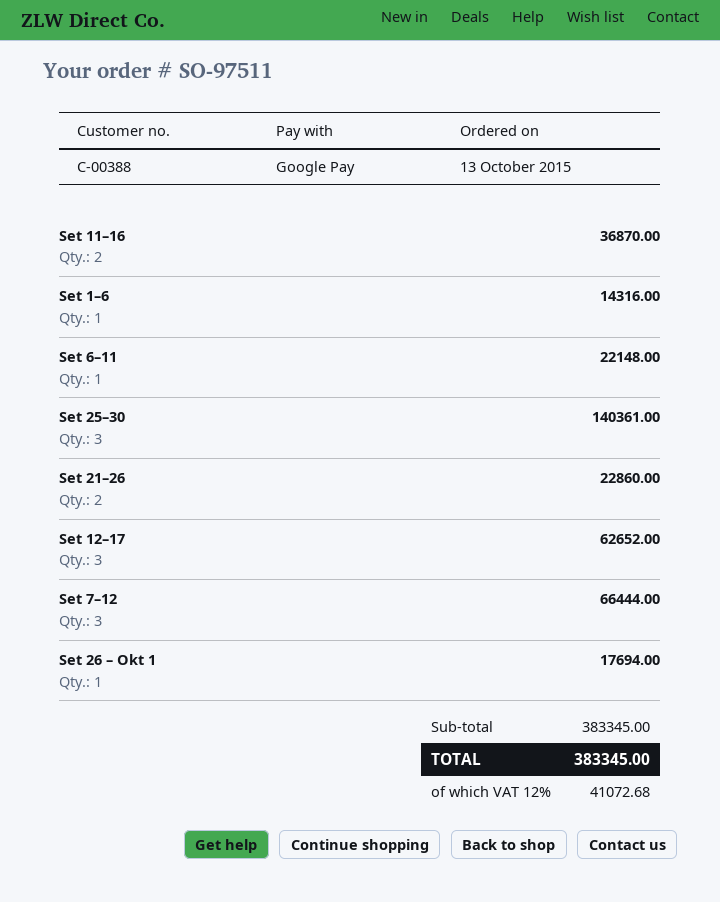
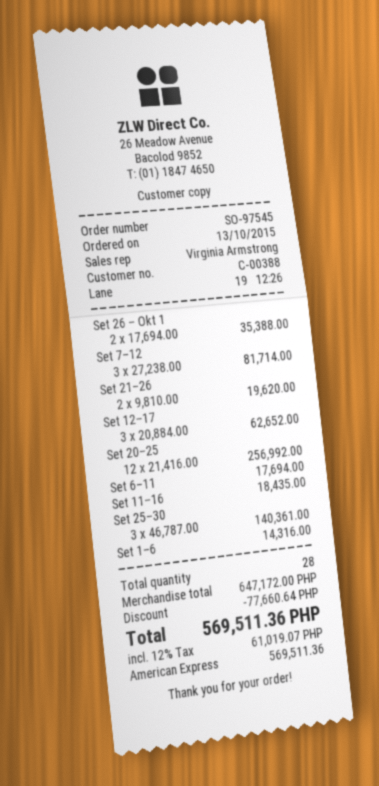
order number: SO-97511 -> SO-97545
payment method: Google Pay -> American Express
Set 11–16: 2 for 36870.00 -> 1 for 18435.00
Set 6–11: 1 for 22148.00 -> 1 for 17694.00
Set 21–26: 2 for 22860.00 -> 2 for 19620.00
Set 7–12: 3 for 66444.00 -> 3 for 81714.00
Set 26 – Okt 1: 1 for 17694.00 -> 2 for 35388.00
Set 20–25: none -> 12 for 256992.00
subtotal: 383345.00 -> 647172.00
discount: none -> 77660.64
tax: 12% = 41072.68 -> 12% = 61019.07
total: 383345.00 -> 569511.36

